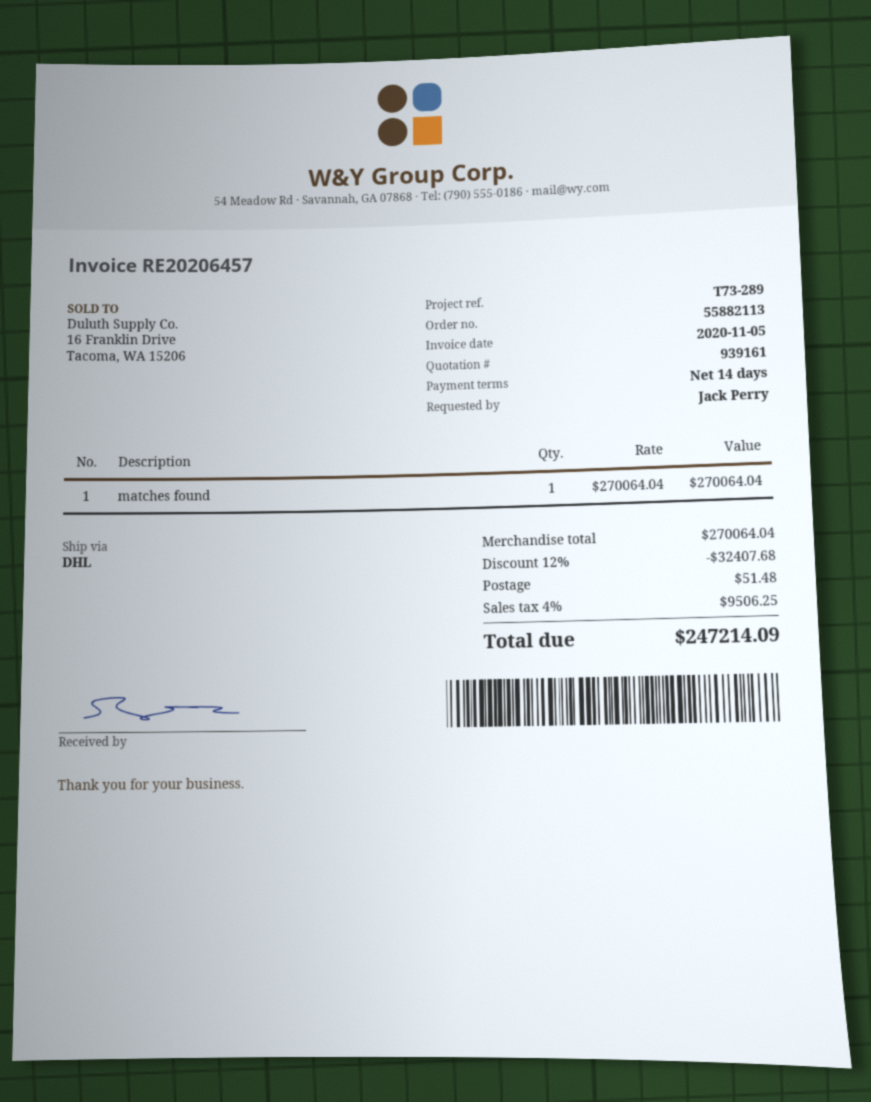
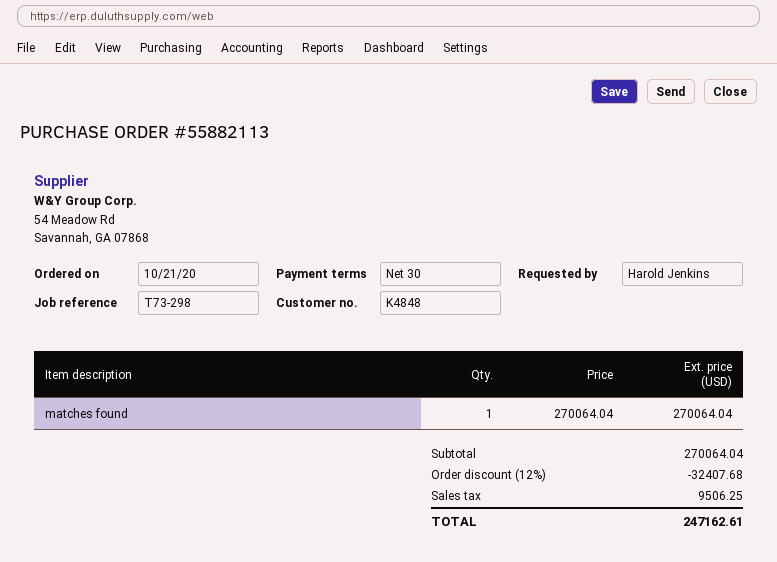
payment terms: 14 days -> 30 days
reference: T73-289 -> T73-298
ordered by: Jack Perry -> Harold Jenkins
shipping: 51.48 -> none
total: 247214.09 -> 247162.61

